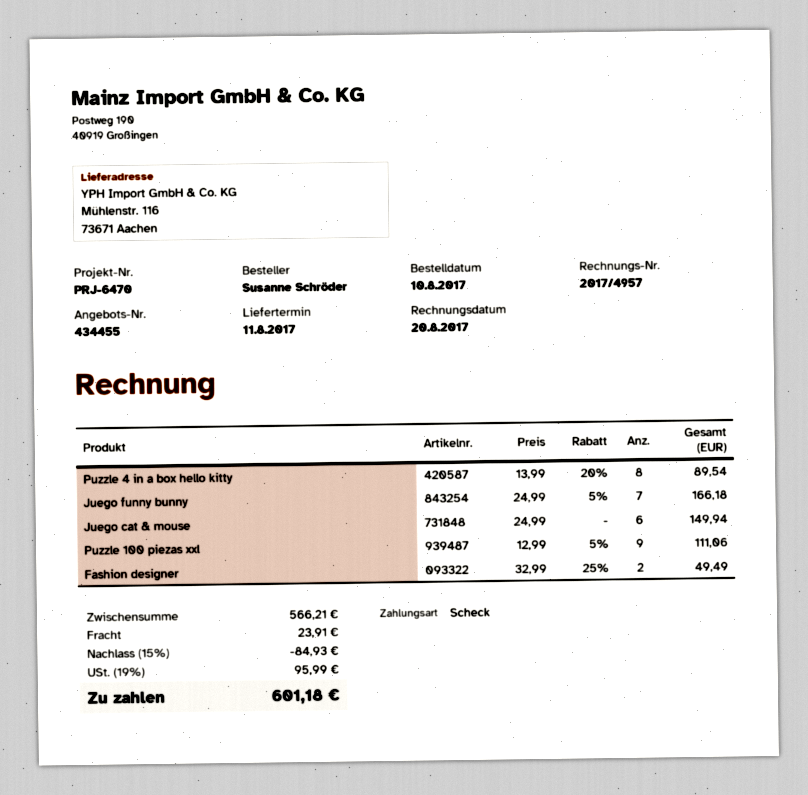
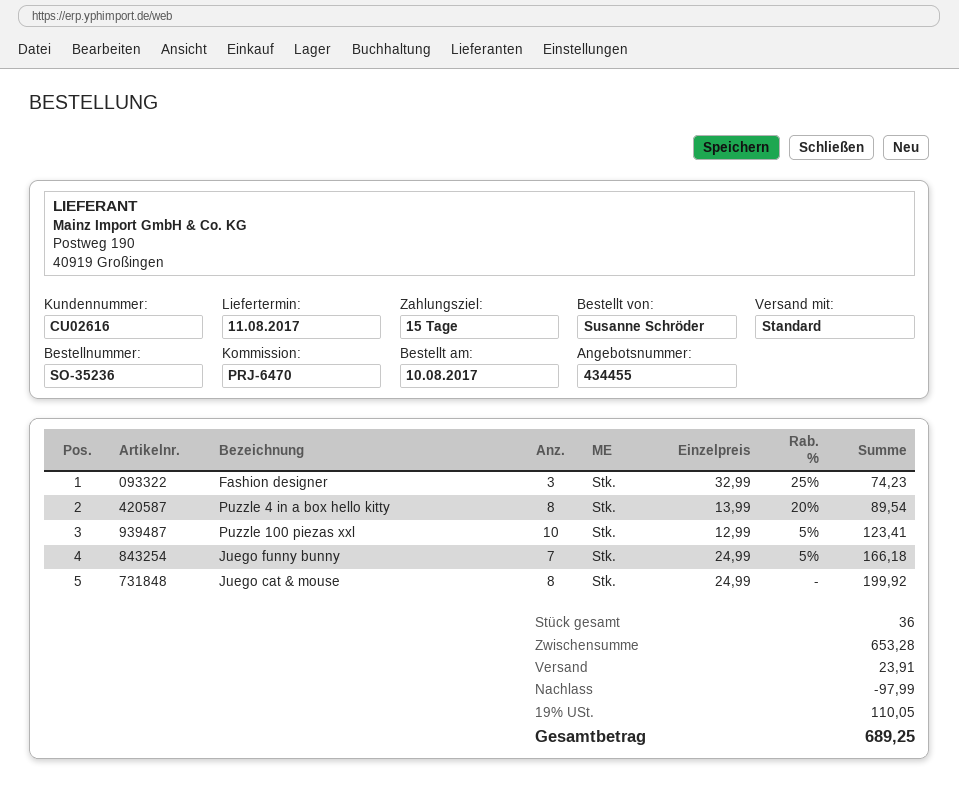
Juego cat & mouse: 6 x 24.99 = 149.94 -> 8 x 24.99 = 199.92
Puzzle 100 piezas xxl: 9 x 12.99 - 5% = 111.06 -> 10 x 12.99 - 5% = 123.41
Fashion designer: 2 x 32.99 - 25% = 49.49 -> 3 x 32.99 - 25% = 74.23
subtotal: 566.21 -> 653.28
discount: 84.93 -> 97.99
tax: 19% = 95.99 -> 19% = 110.05
total: 601.18 -> 689.25

